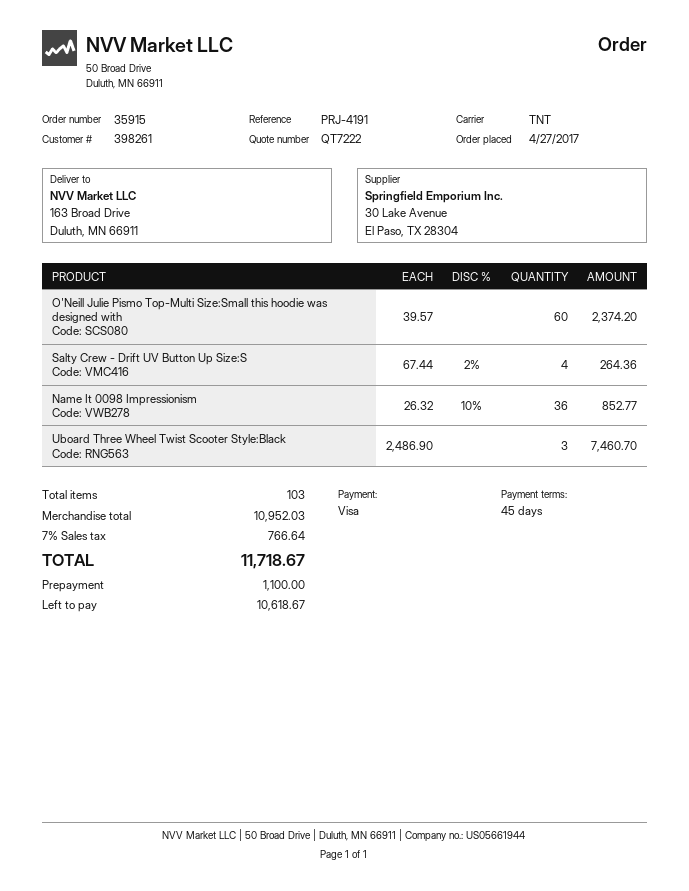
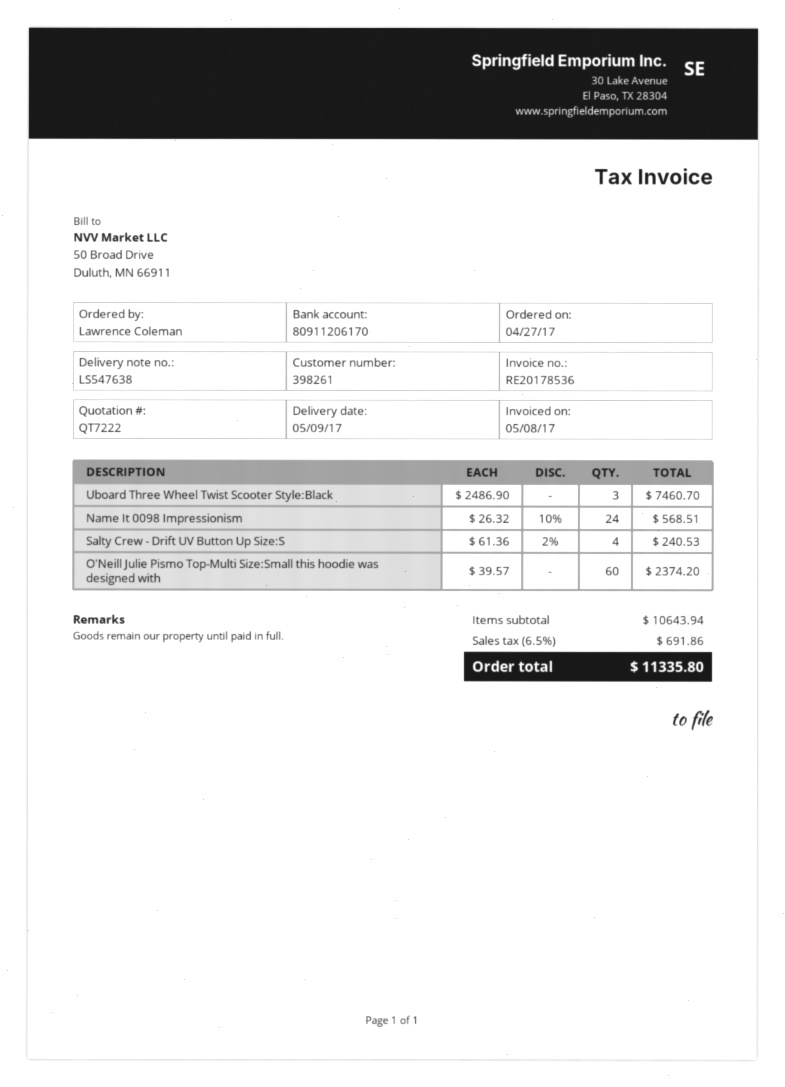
Salty Crew - Drift UV Button Up Size:S: 4 x 67.44 - 2% = 264.36 -> 4 x 61.36 - 2% = 240.53
Name It 0098 Impressionism: 36 x 26.32 - 10% = 852.77 -> 24 x 26.32 - 10% = 568.51
subtotal: 10952.03 -> 10643.94
tax: 7% = 766.64 -> 6.5% = 691.86
total: 11718.67 -> 11335.80

